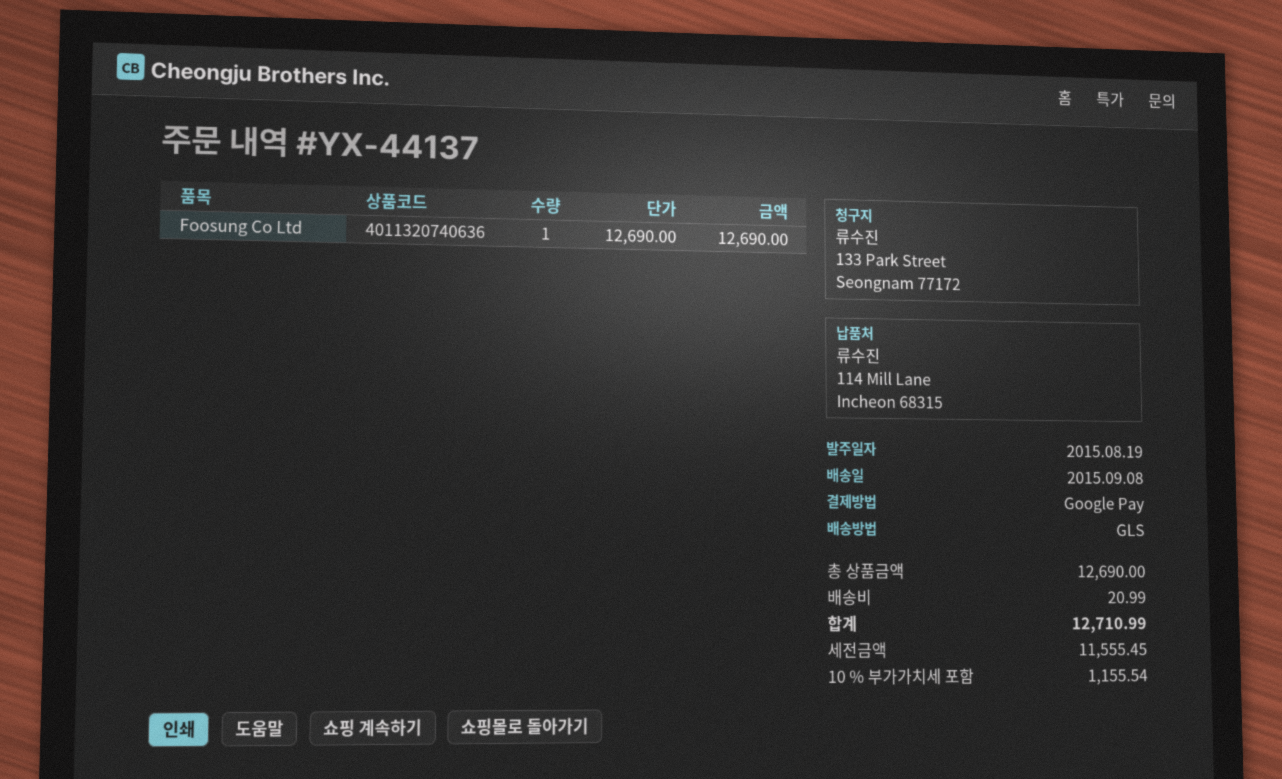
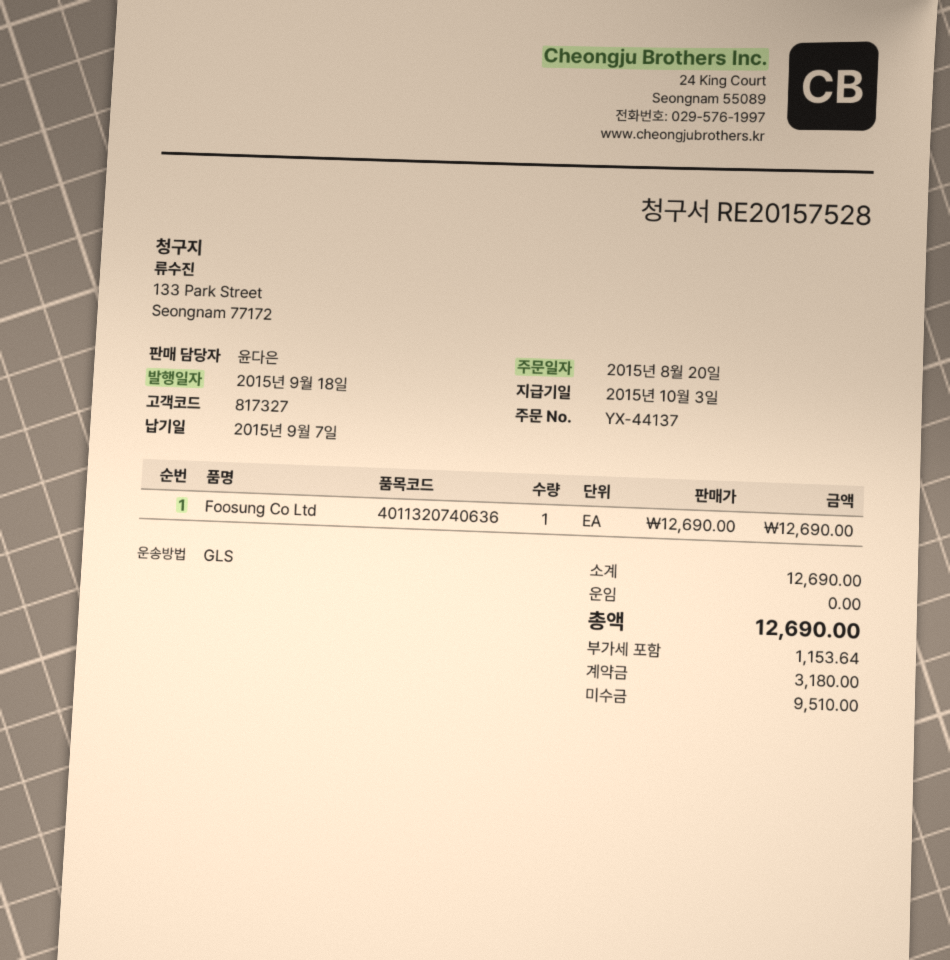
order date: 2015-08-19 -> 2015-08-20
delivery date: 2015-09-08 -> 2015-09-07
shipping: 20.99 -> 0.00
tax: 1155.54 -> 1153.64
total: 12710.99 -> 12690.00

